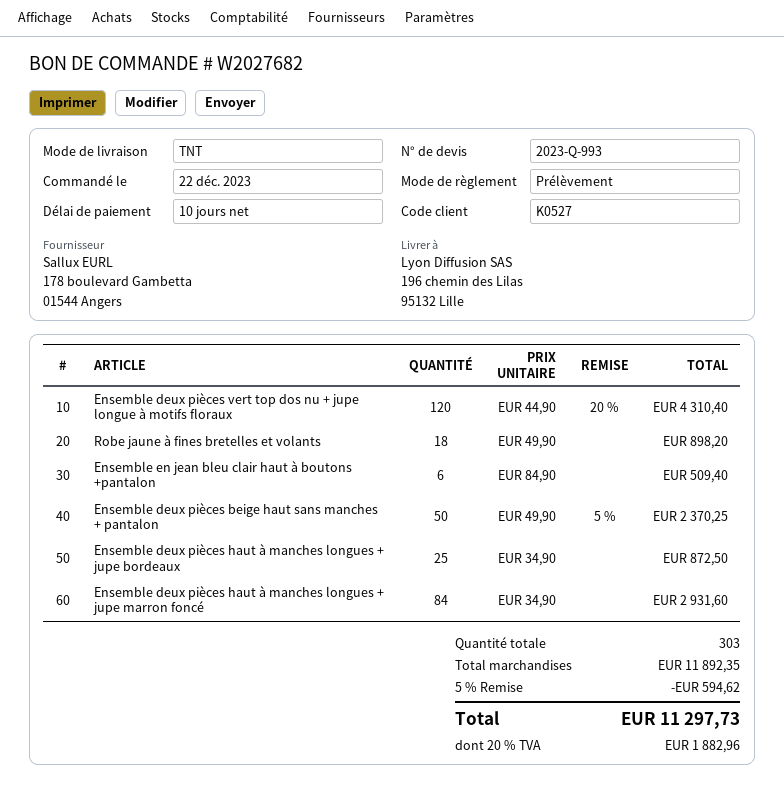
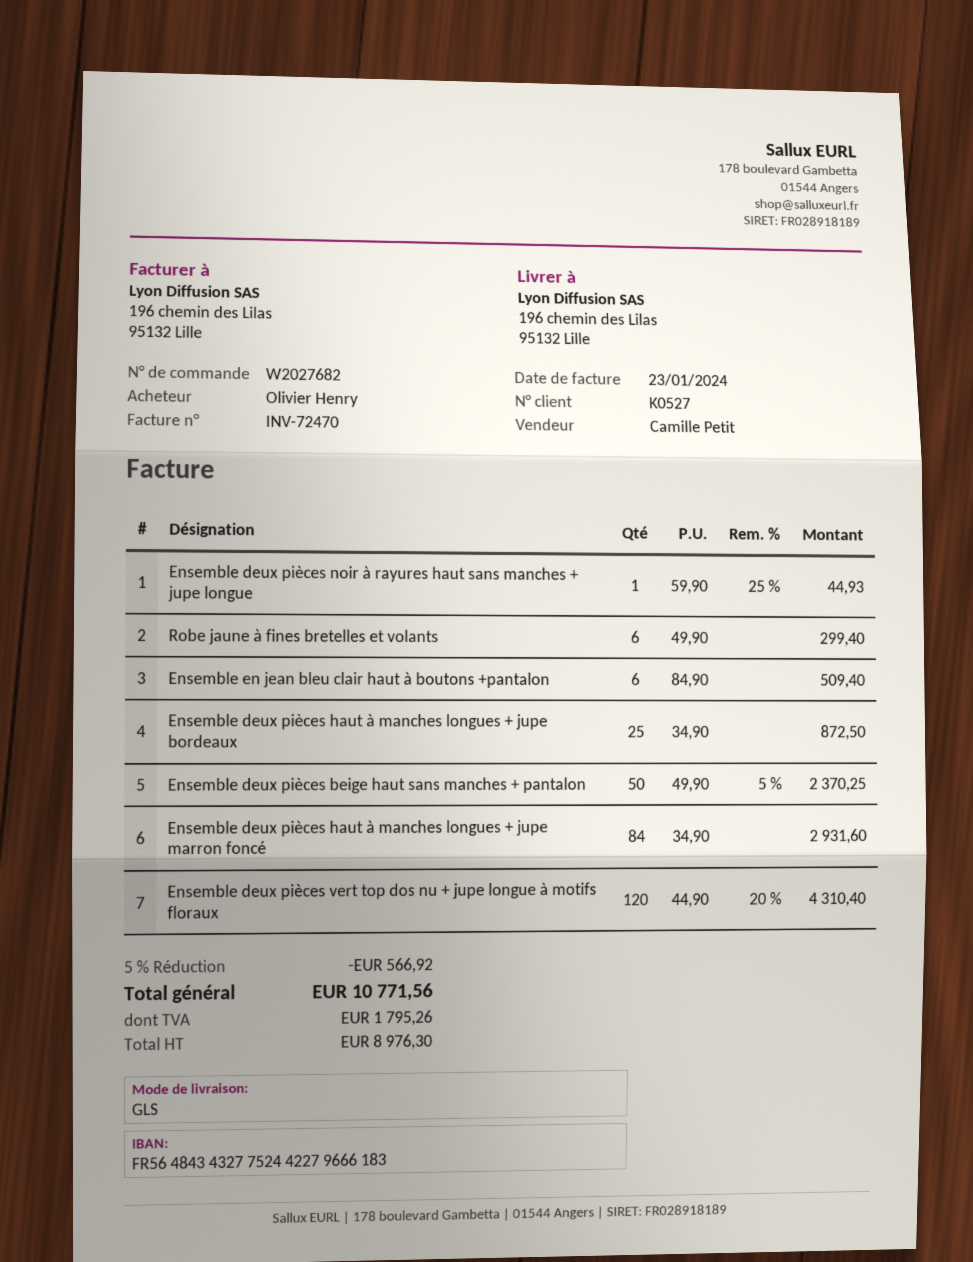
shipping method: TNT -> GLS
Robe jaune à fines bretelles et volants: 18 x 49.90 = 898.20 -> 6 x 49.90 = 299.40
Ensemble deux pièces noir à rayures haut sans manches + jupe longue: none -> 1 x 59.90 - 25% = 44.93
discount: 5% = 594.62 -> 5% = 566.92
tax: 1882.96 -> 1795.26
total: 11297.73 -> 10771.56

